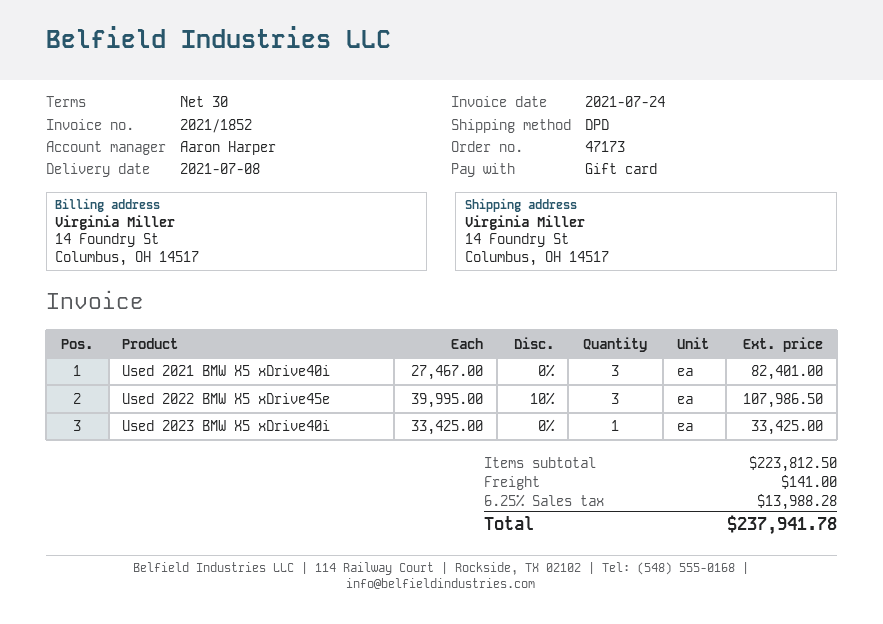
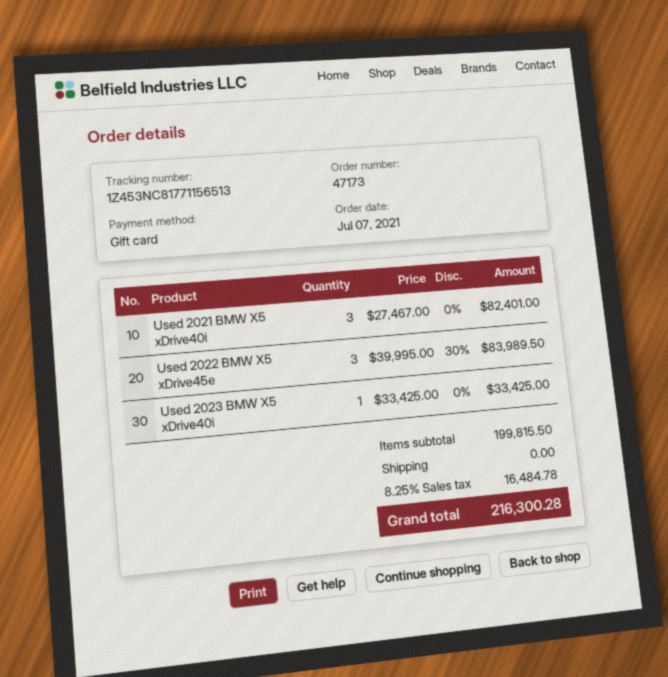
Used 2022 BMW X5 xDrive45e: 3 x 39995.00 - 10% = 107986.50 -> 3 x 39995.00 - 30% = 83989.50
subtotal: 223812.50 -> 199815.50
shipping: 141.00 -> 0.00
tax: 6.25% = 13988.28 -> 8.25% = 16484.78
total: 237941.78 -> 216300.28

